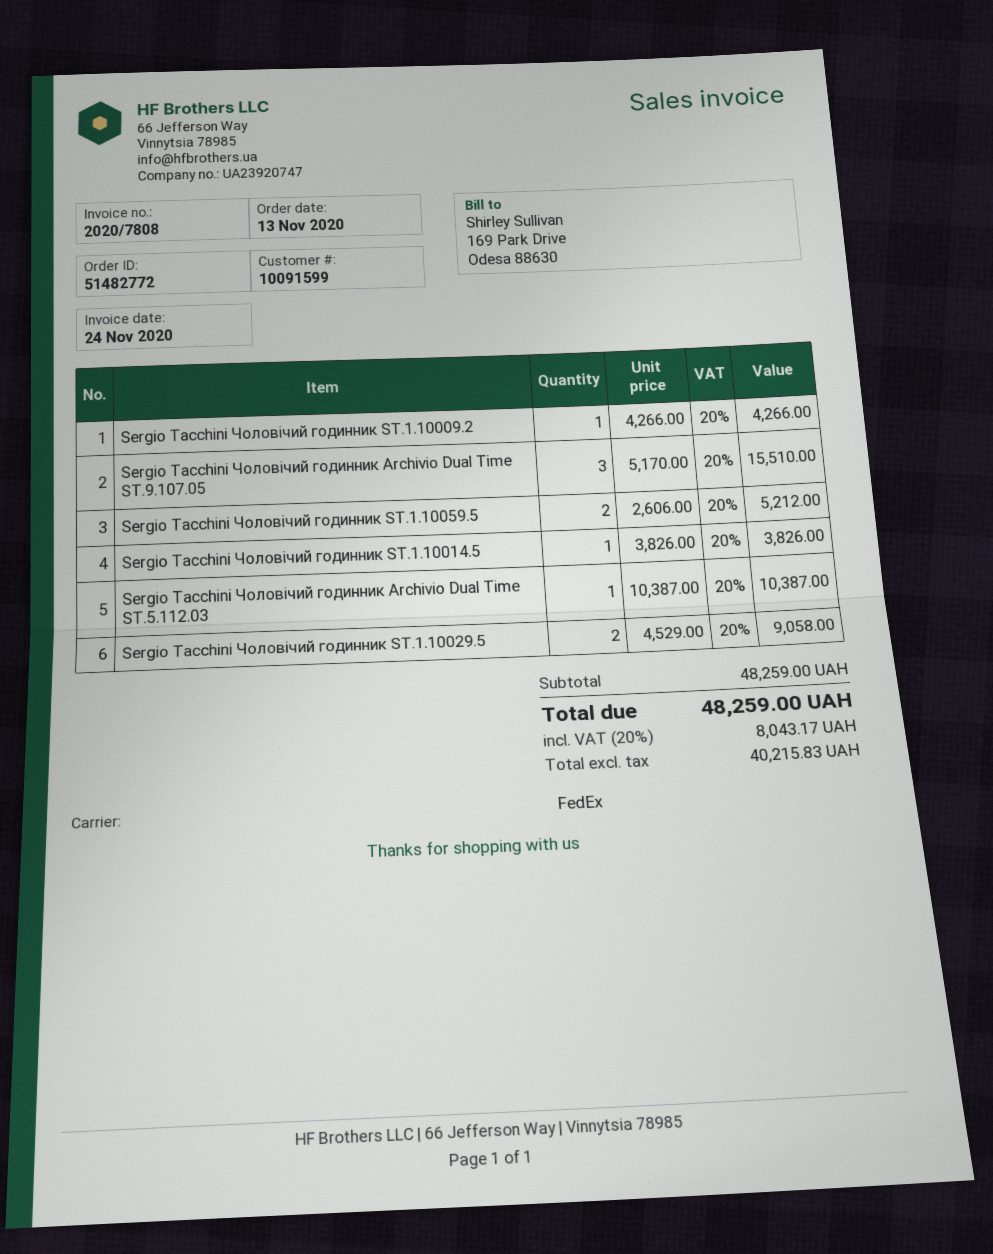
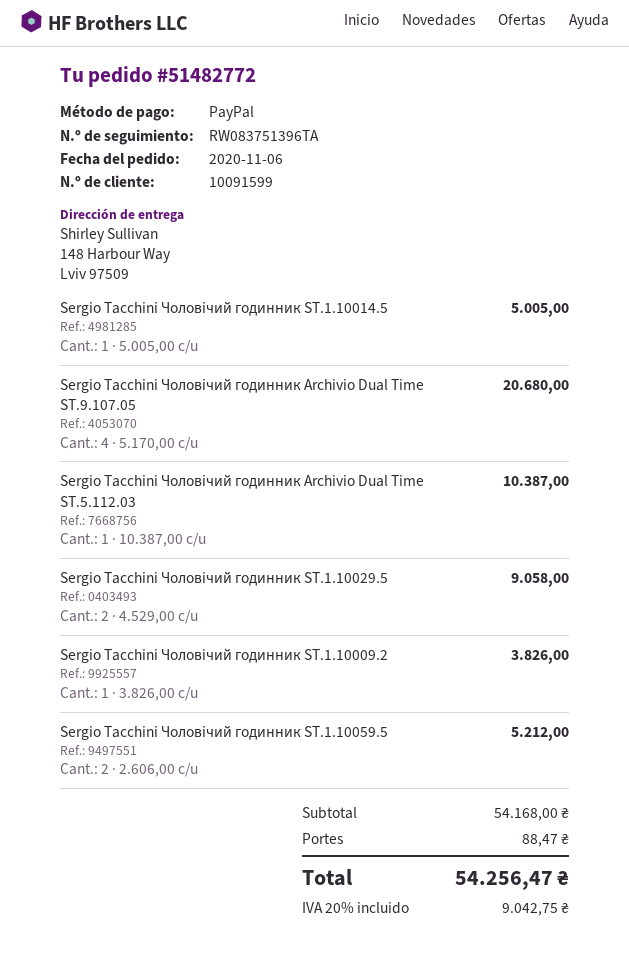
order date: 2020-11-13 -> 2020-11-06
Sergio Tacchini Чоловічий годинник ST.1.10009.2: 1 x 4266.00 = 4266.00 -> 1 x 3826.00 = 3826.00
Sergio Tacchini Чоловічий годинник Archivio Dual Time ST.9.107.05: 3 x 5170.00 = 15510.00 -> 4 x 5170.00 = 20680.00
Sergio Tacchini Чоловічий годинник ST.1.10014.5: 1 x 3826.00 = 3826.00 -> 1 x 5005.00 = 5005.00
subtotal: 48259.00 -> 54168.00
shipping: none -> 88.47
tax: 20% = 8043.17 -> 20% = 9042.75
total: 48259.00 -> 54256.47

